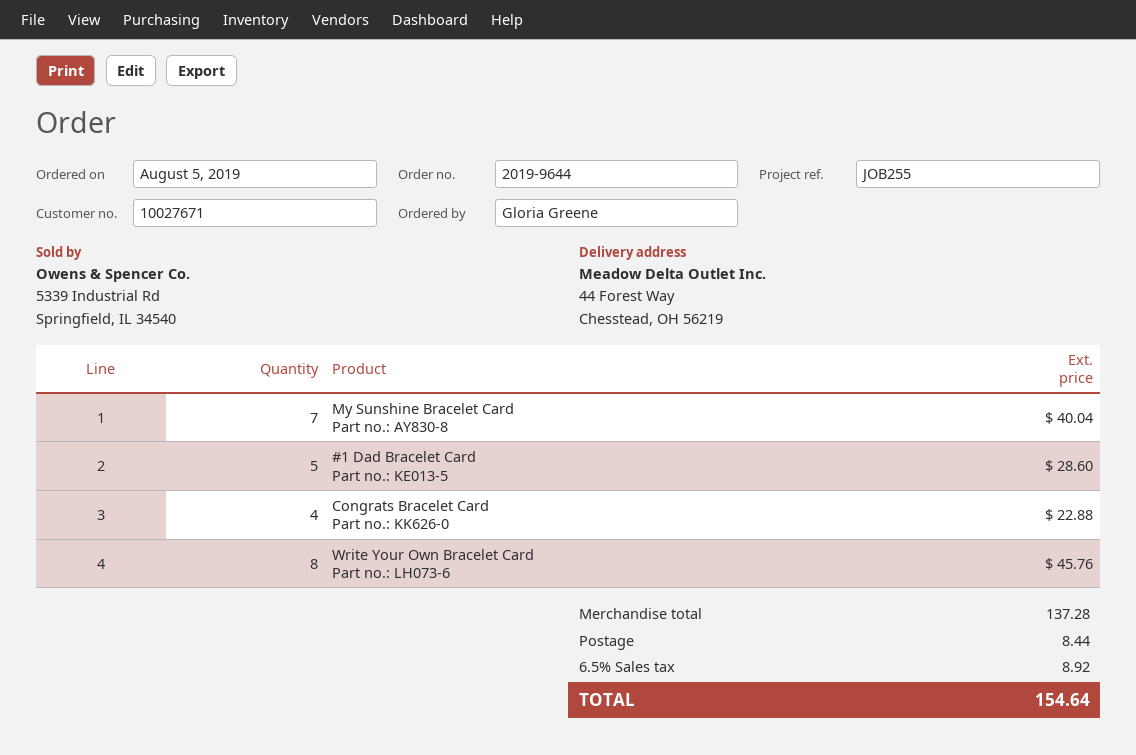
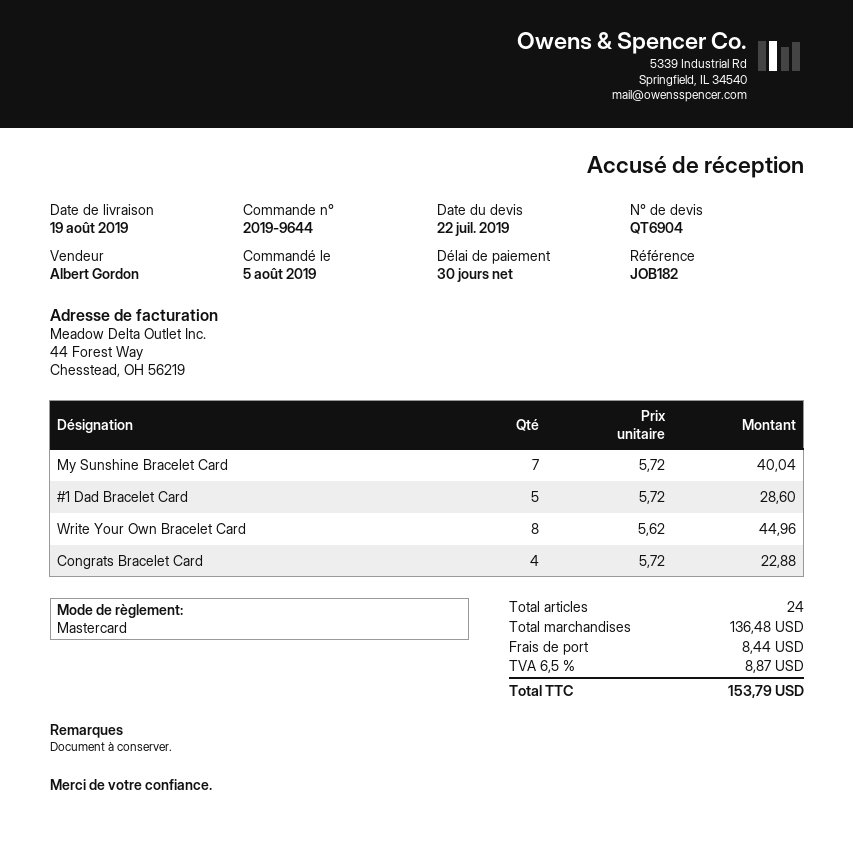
reference: JOB255 -> JOB182
Write Your Own Bracelet Card: 8 for 45.76 -> 8 for 44.96
subtotal: 137.28 -> 136.48
tax: 6.5% = 8.92 -> 6.5% = 8.87
total: 154.64 -> 153.79

